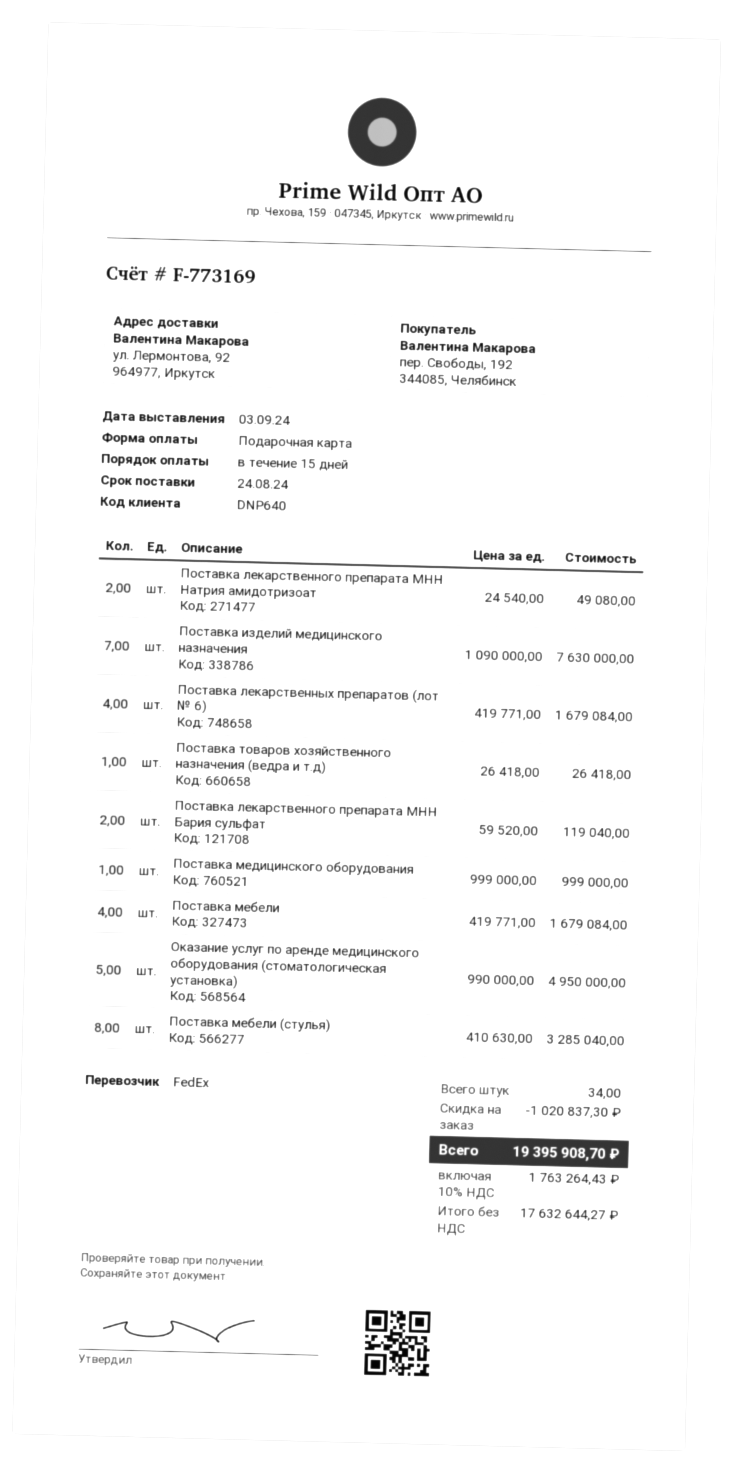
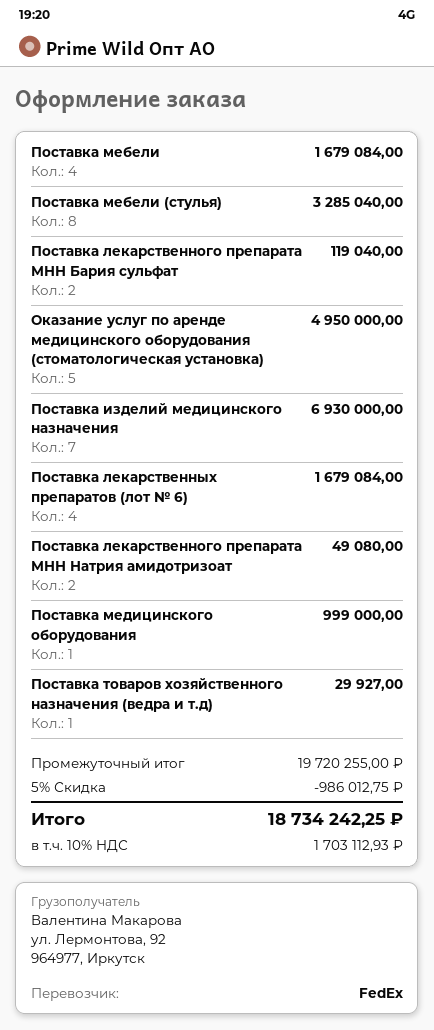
Поставка изделий медицинского назначения: 7 for 7630000.00 -> 7 for 6930000.00
Поставка товаров хозяйственного назначения (ведра и т.д): 1 for 26418.00 -> 1 for 29927.00
discount: 1020837.30 -> 986012.75
tax: 10% = 1763264.43 -> 10% = 1703112.93
total: 19395908.70 -> 18734242.25

